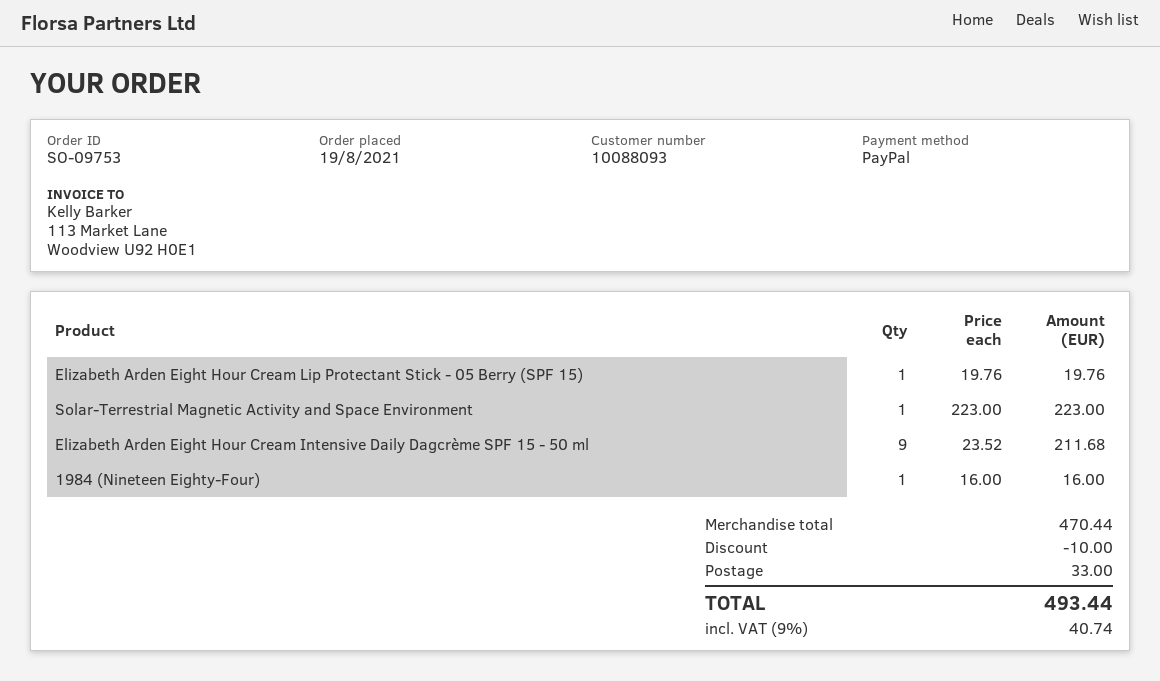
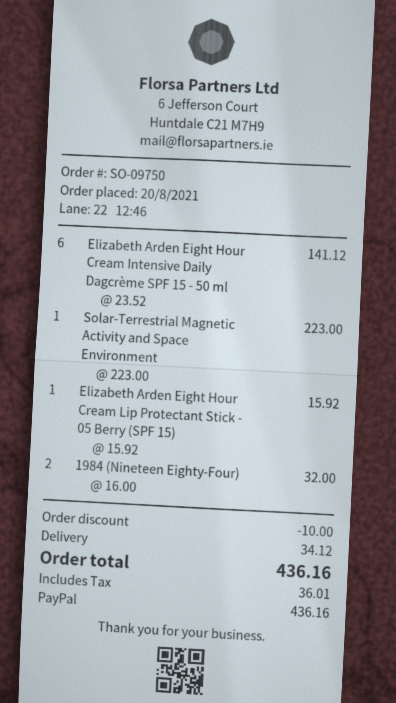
order number: SO-09753 -> SO-09750
order date: 2021-08-19 -> 2021-08-20
Elizabeth Arden Eight Hour Cream Lip Protectant Stick - 05 Berry (SPF 15): 1 x 19.76 = 19.76 -> 1 x 15.92 = 15.92
Elizabeth Arden Eight Hour Cream Intensive Daily Dagcrème SPF 15 - 50 ml: 9 x 23.52 = 211.68 -> 6 x 23.52 = 141.12
1984 (Nineteen Eighty-Four): 1 x 16.00 = 16.00 -> 2 x 16.00 = 32.00
shipping: 33.00 -> 34.12
tax: 40.74 -> 36.01
total: 493.44 -> 436.16

